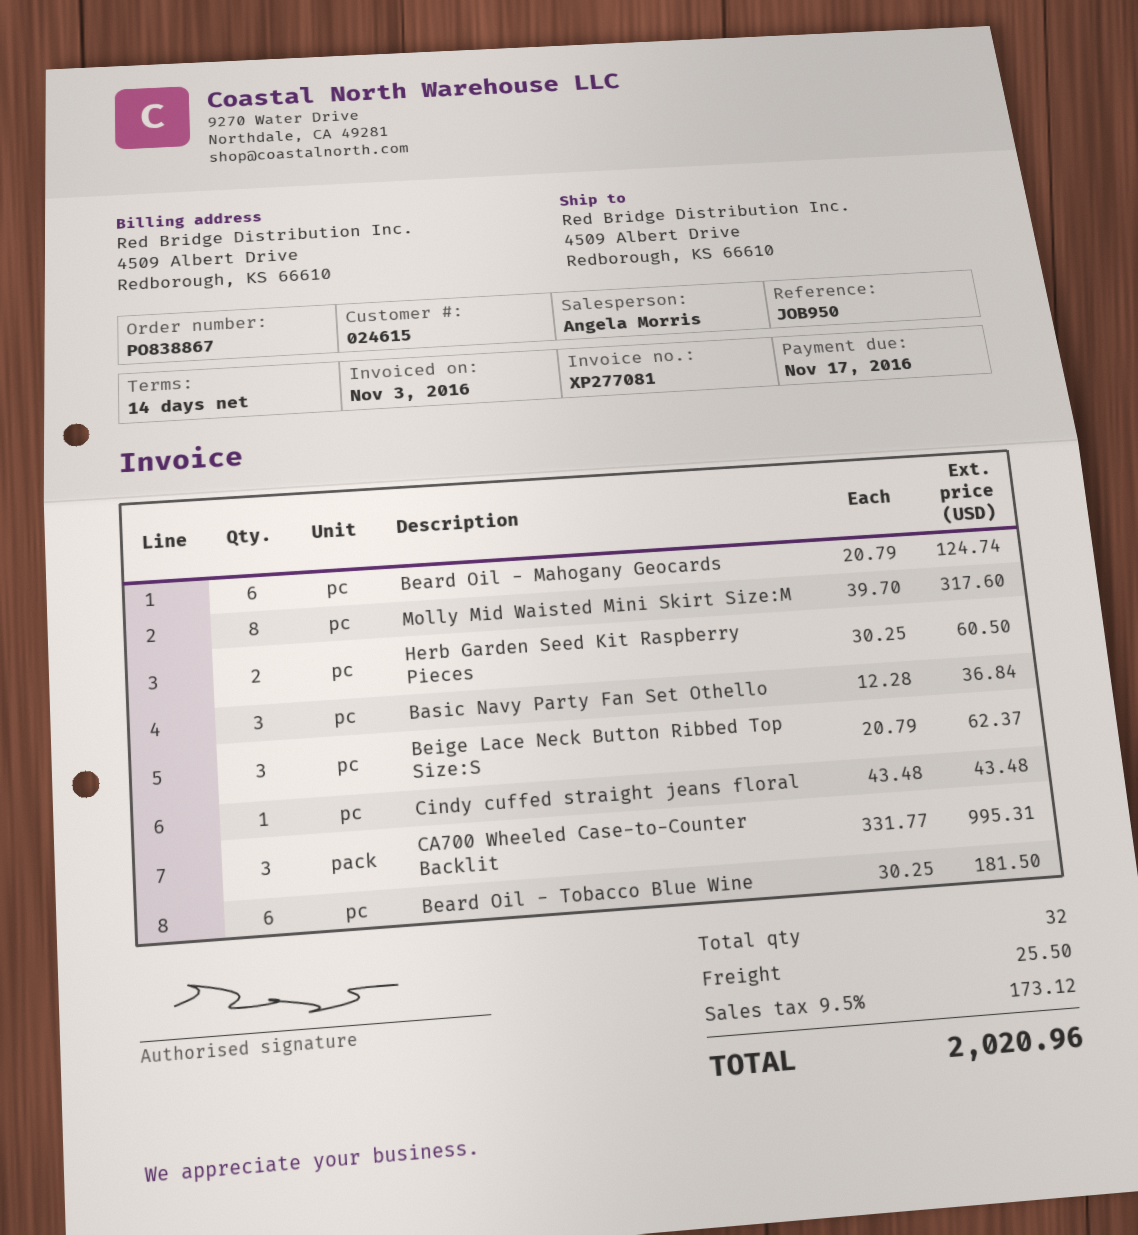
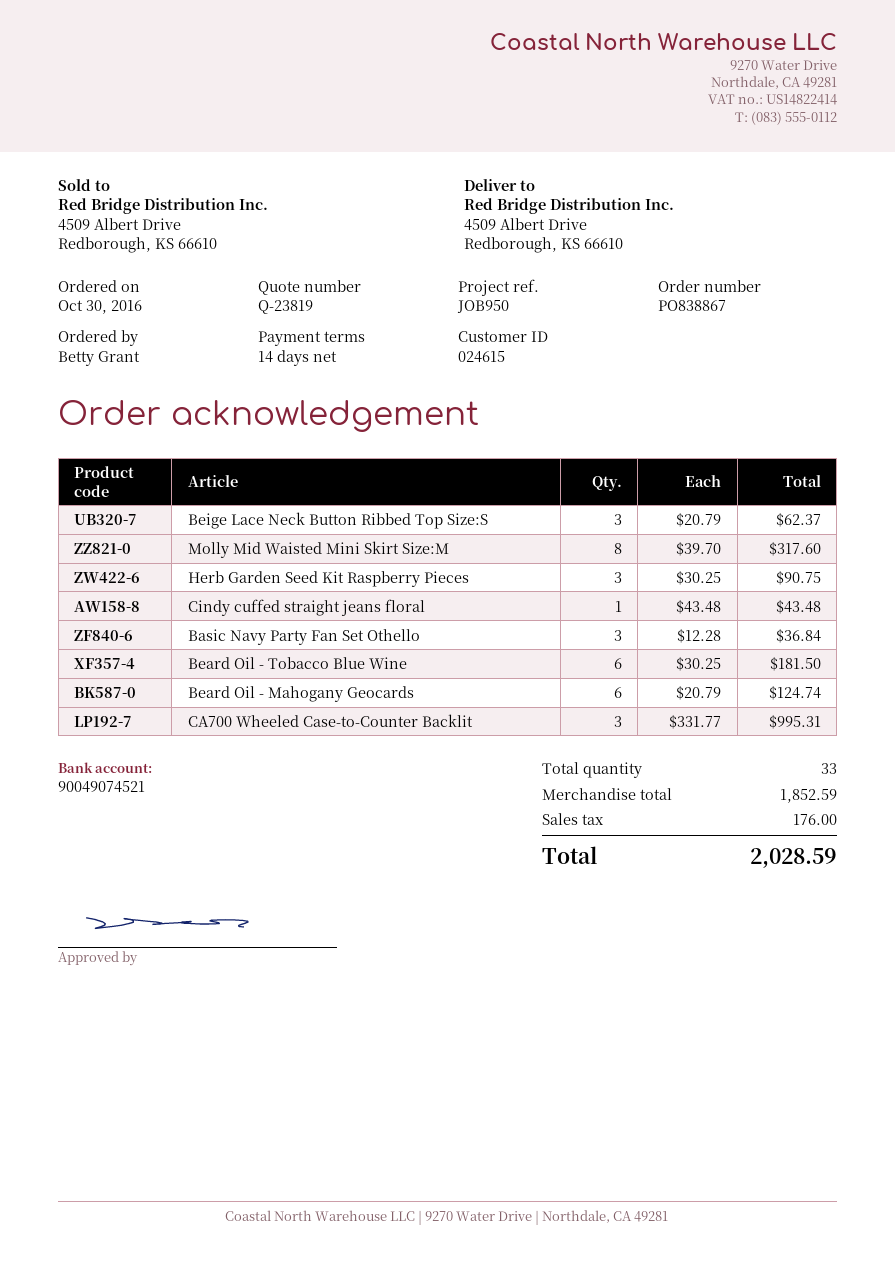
Herb Garden Seed Kit Raspberry Pieces: 2 x 30.25 = 60.50 -> 3 x 30.25 = 90.75
total quantity: 32 -> 33
shipping: 25.50 -> none
tax: 173.12 -> 176.00
total: 2020.96 -> 2028.59

